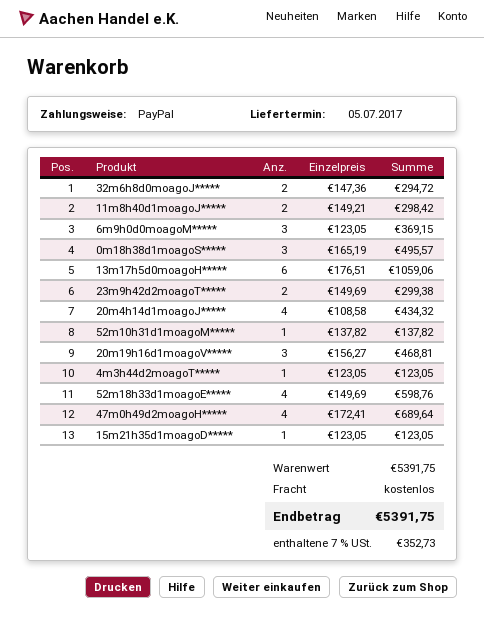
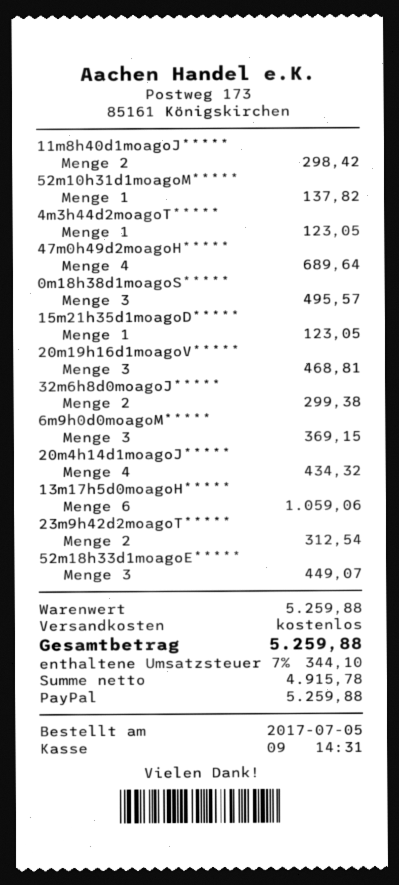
32m6h8d0moagoJ*****: 2 for 294.72 -> 2 for 299.38
23m9h42d2moagoT*****: 2 for 299.38 -> 2 for 312.54
52m18h33d1moagoE*****: 4 for 598.76 -> 3 for 449.07
subtotal: 5391.75 -> 5259.88
tax: 7% = 352.73 -> 7% = 344.10
total: 5391.75 -> 5259.88

